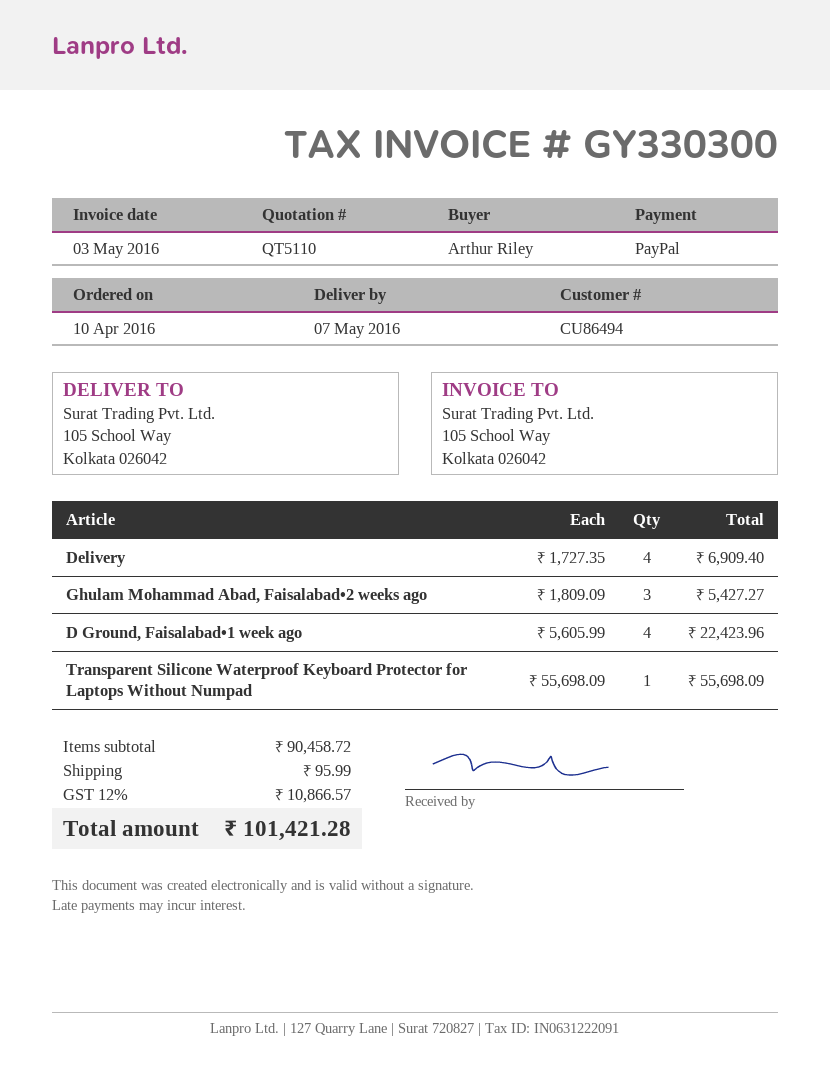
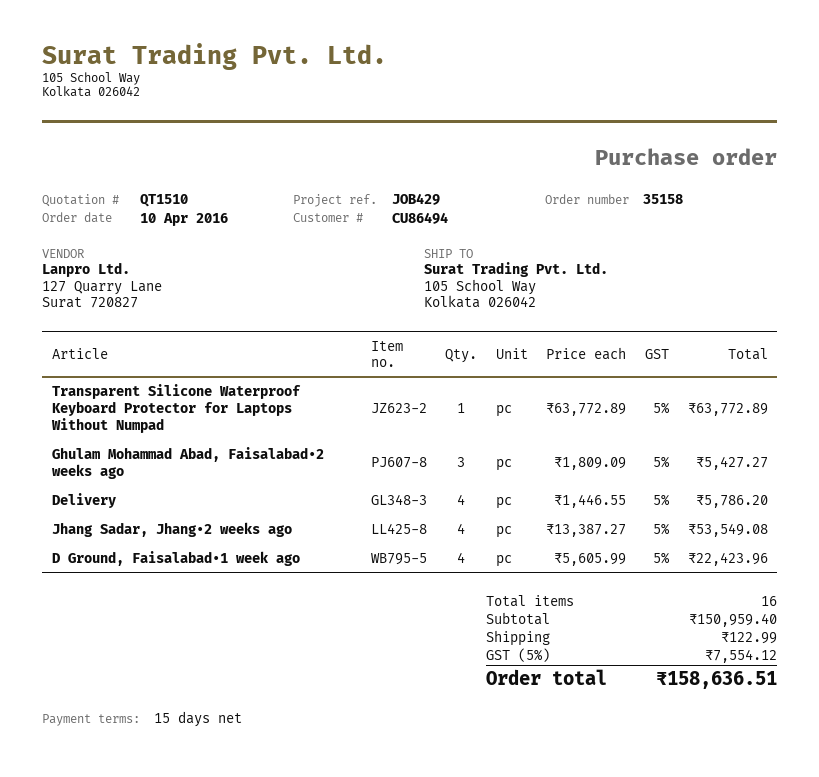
quote number: QT5110 -> QT1510
Delivery: 4 x 1727.35 = 6909.40 -> 4 x 1446.55 = 5786.20
Transparent Silicone Waterproof Keyboard Protector for Laptops Without Numpad: 1 x 55698.09 = 55698.09 -> 1 x 63772.89 = 63772.89
Jhang Sadar, Jhang•2 weeks ago: none -> 4 x 13387.27 = 53549.08
subtotal: 90458.72 -> 150959.40
shipping: 95.99 -> 122.99
tax: 12% = 10866.57 -> 5% = 7554.12
total: 101421.28 -> 158636.51

